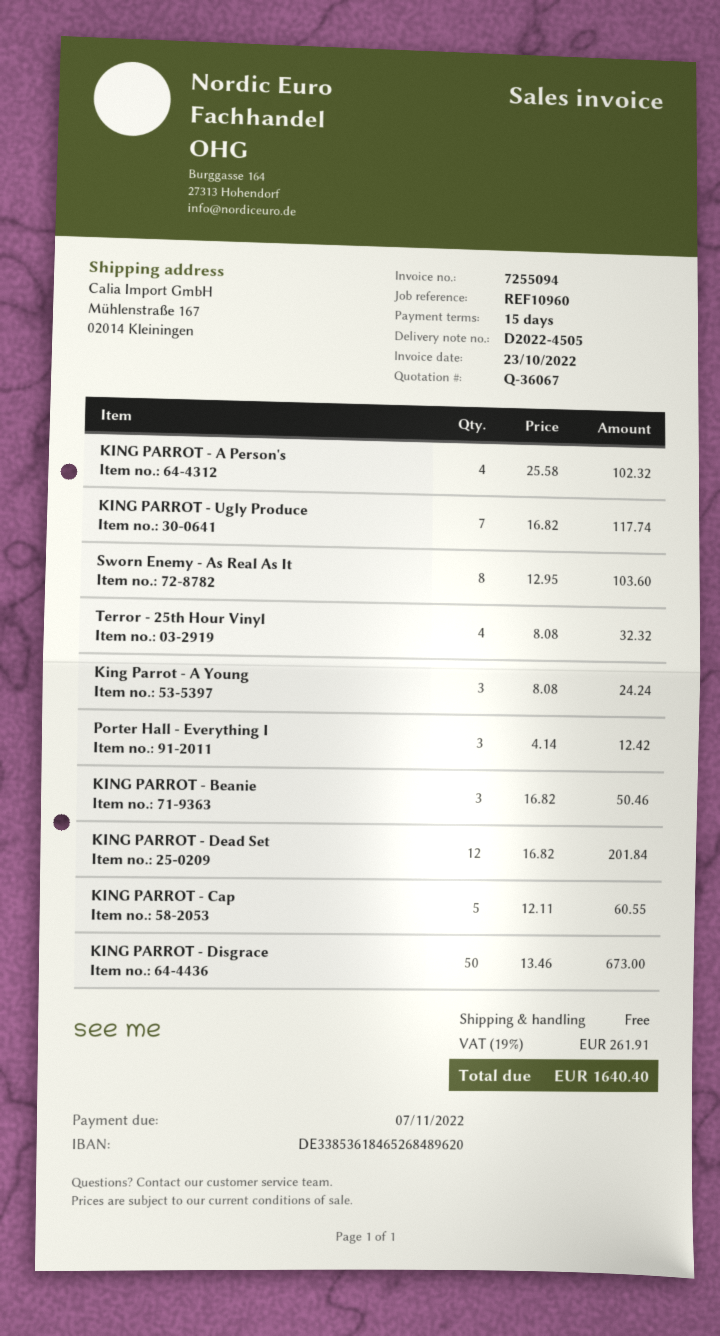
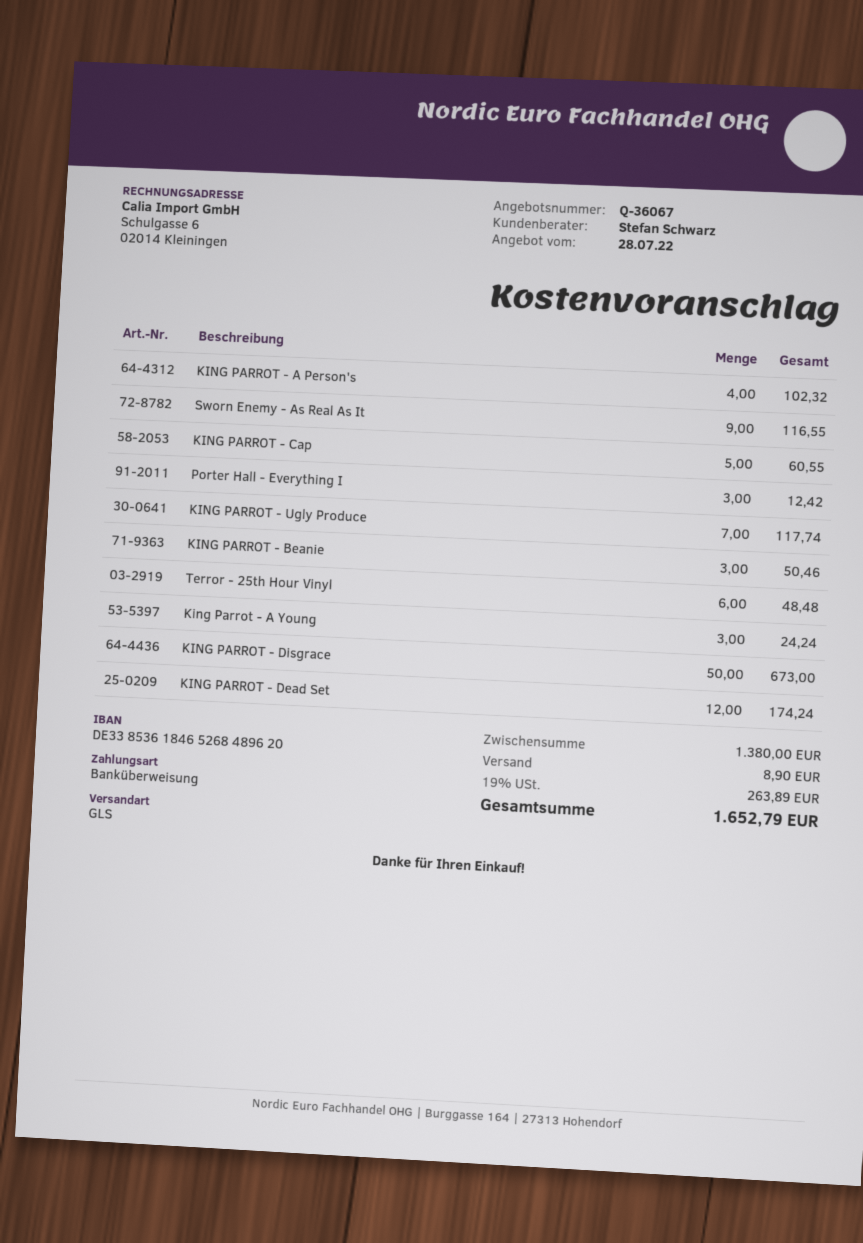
Sworn Enemy - As Real As It: 8 for 103.60 -> 9 for 116.55
Terror - 25th Hour Vinyl: 4 for 32.32 -> 6 for 48.48
KING PARROT - Dead Set: 12 for 201.84 -> 12 for 174.24
shipping: 0.00 -> 8.90
tax: 19% = 261.91 -> 19% = 263.89
total: 1640.40 -> 1652.79

